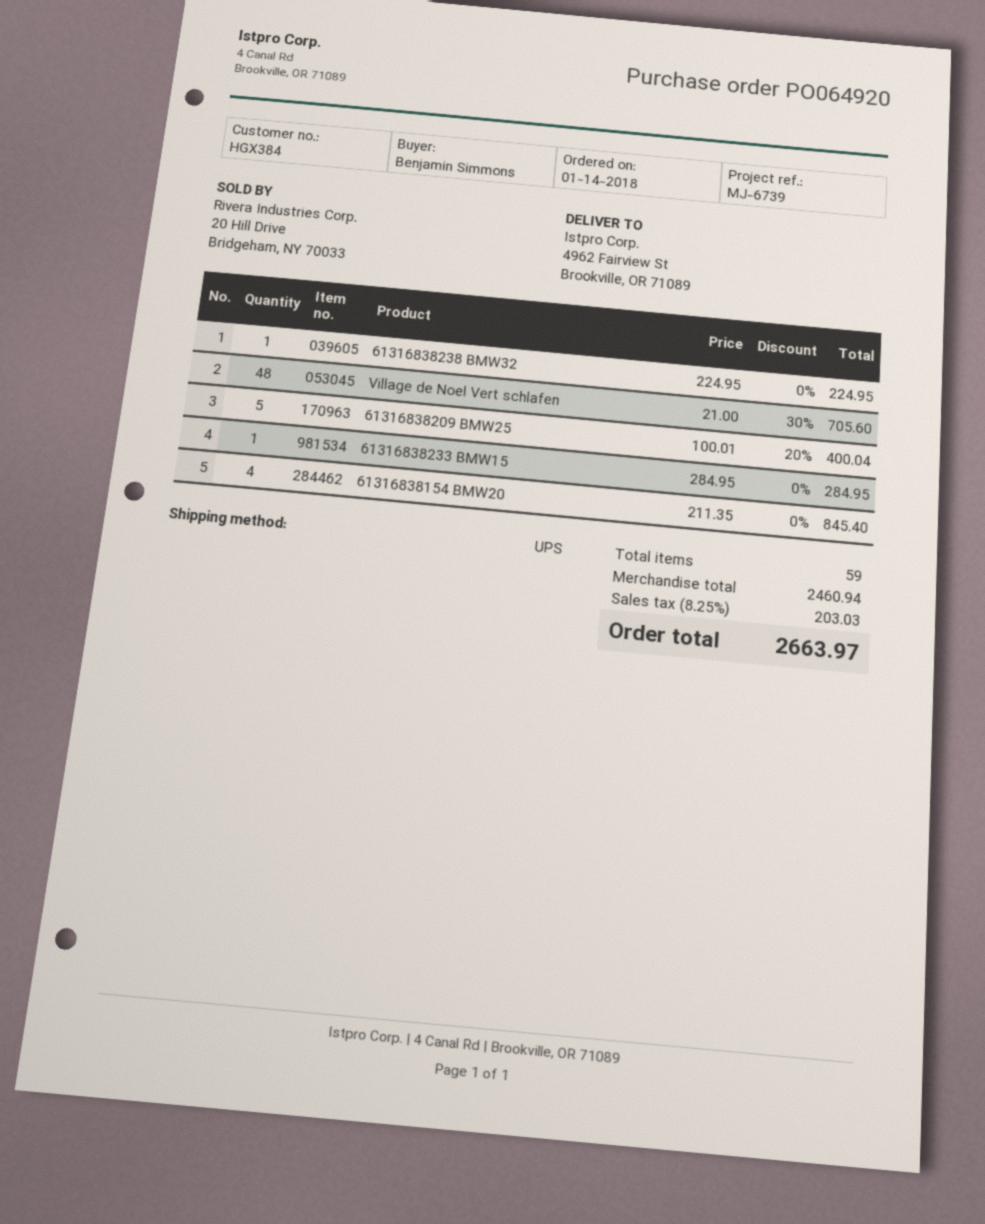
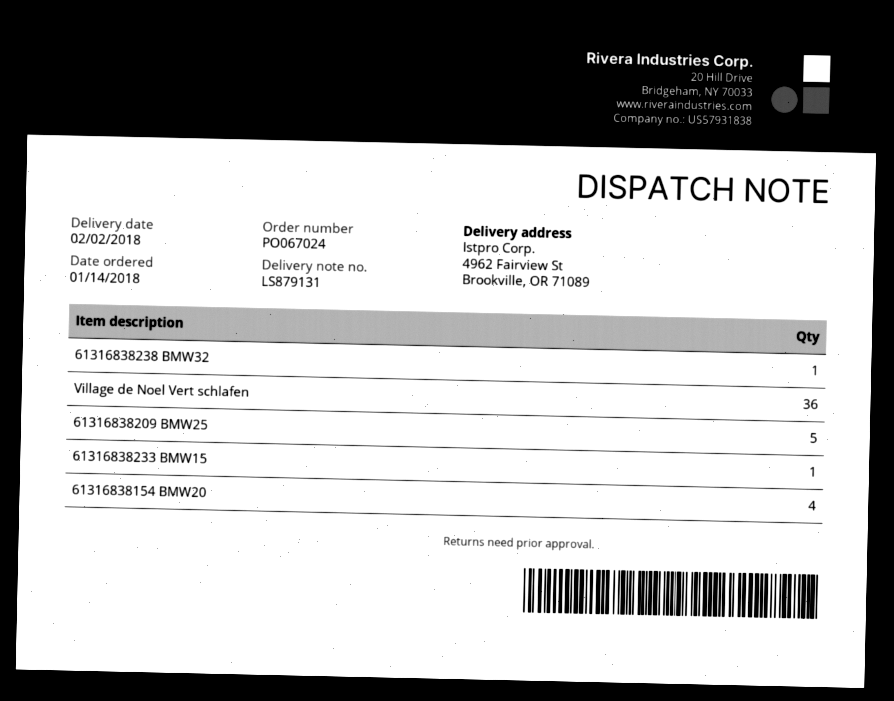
order number: PO064920 -> PO067024
Village de Noel Vert schlafen: 48 -> 36

